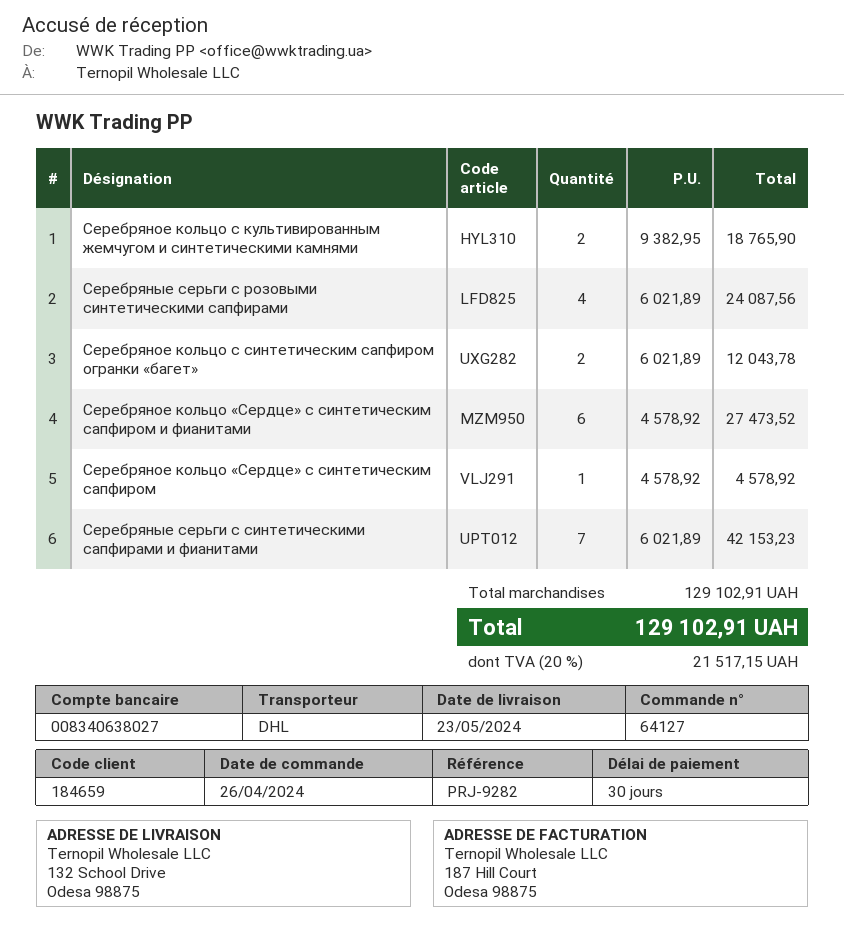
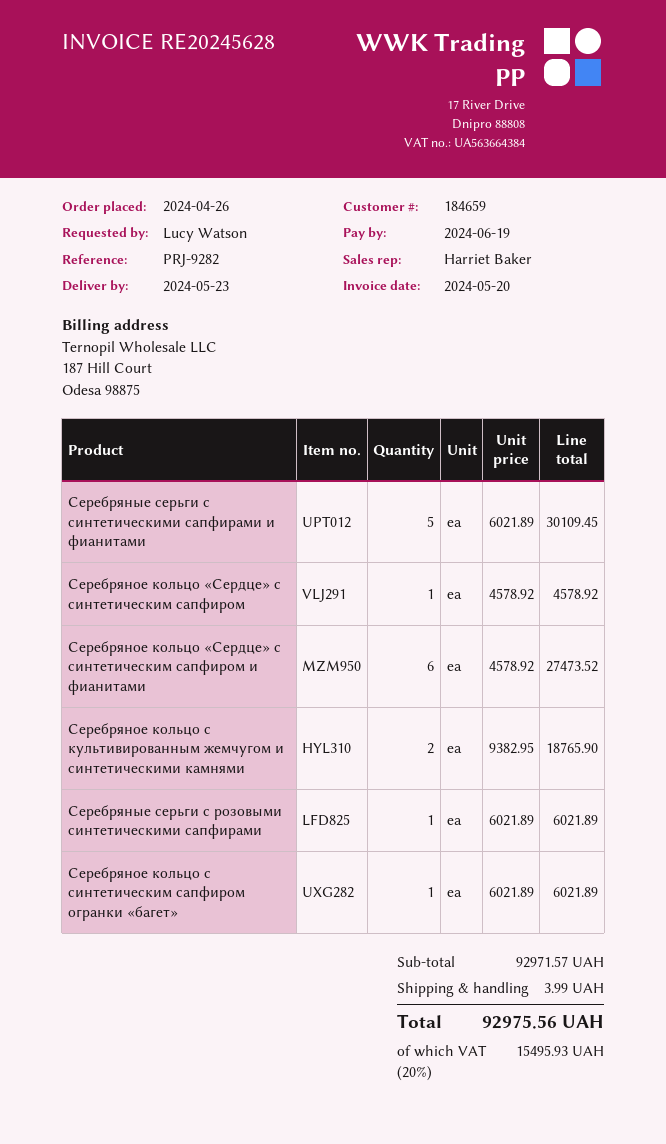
Серебряные серьги с розовыми синтетическими сапфирами: 4 x 6021.89 = 24087.56 -> 1 x 6021.89 = 6021.89
Серебряное кольцо с синтетическим сапфиром огранки «багет»: 2 x 6021.89 = 12043.78 -> 1 x 6021.89 = 6021.89
Серебряные серьги с синтетическими сапфирами и фианитами: 7 x 6021.89 = 42153.23 -> 5 x 6021.89 = 30109.45
subtotal: 129102.91 -> 92971.57
shipping: none -> 3.99
tax: 20% = 21517.15 -> 20% = 15495.93
total: 129102.91 -> 92975.56

